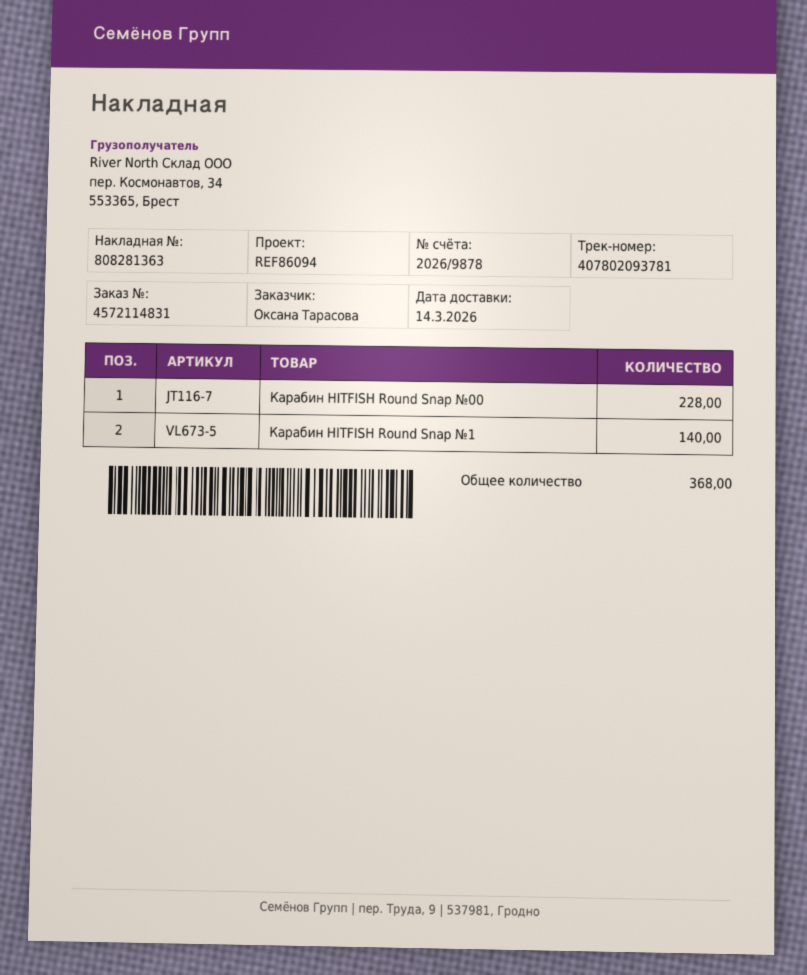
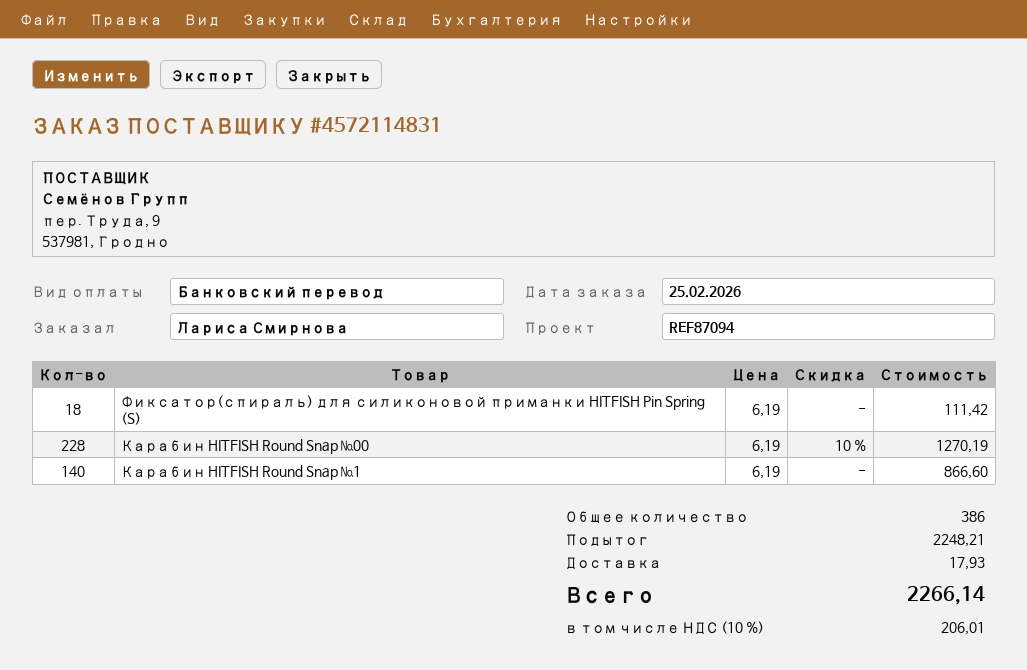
reference: REF86094 -> REF87094
ordered by: Оксана Тарасова -> Лариса Смирнова
Фиксатор(спираль) для силиконовой приманки HITFISH Pin Spring (S): none -> 18
total quantity: 368 -> 386

